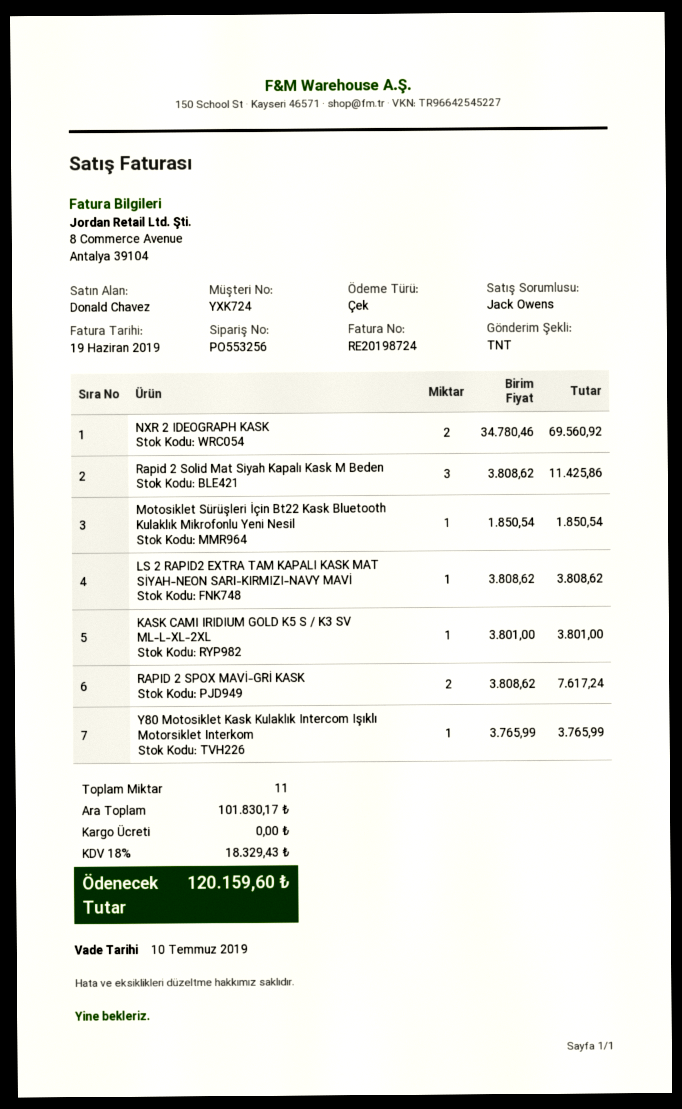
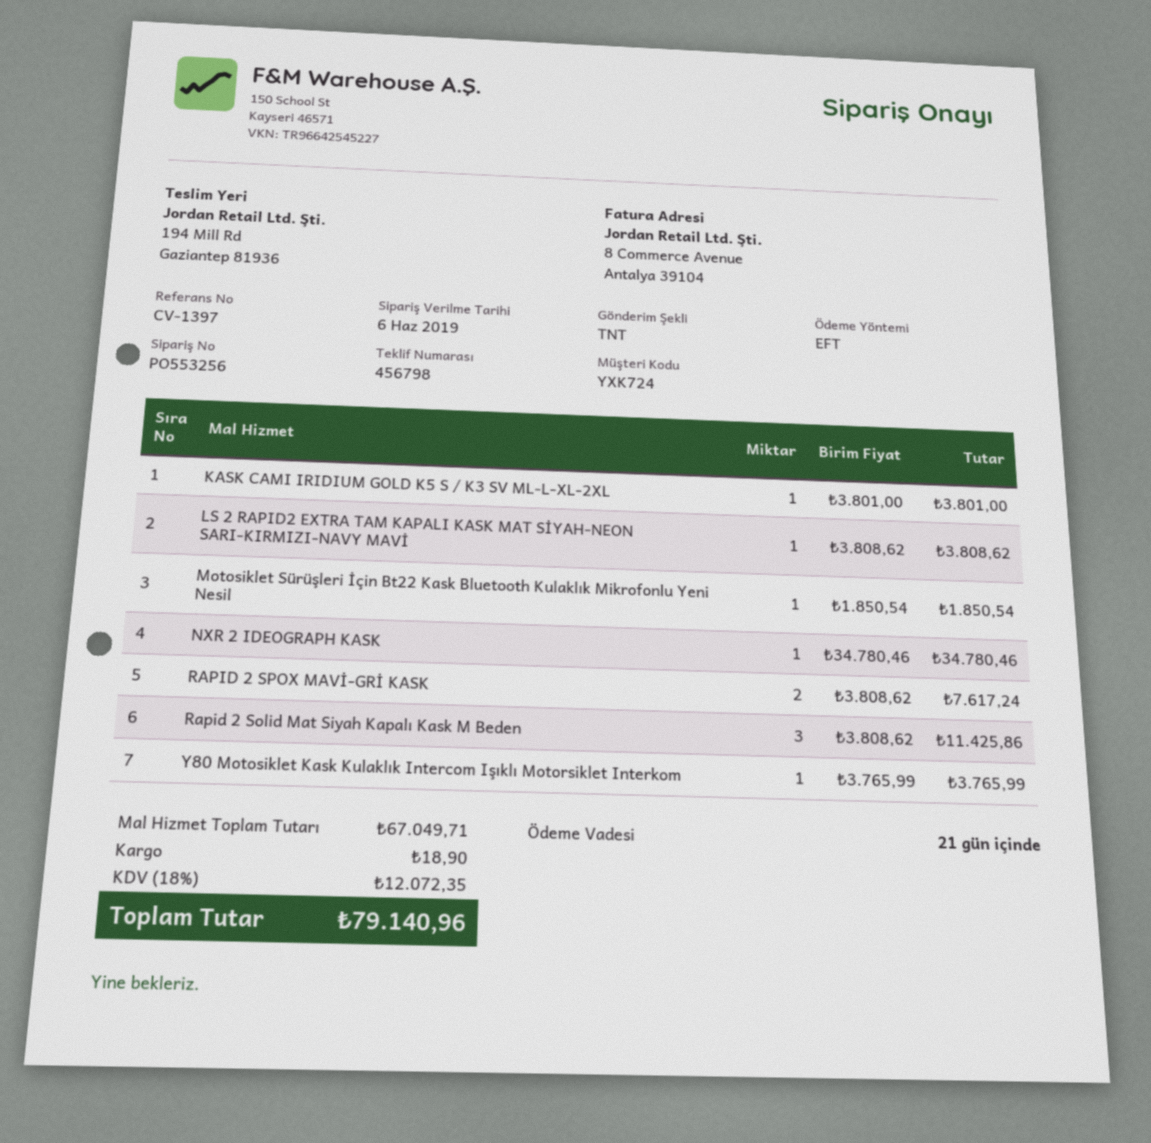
payment method: cheque -> bank transfer
NXR 2 IDEOGRAPH KASK: 2 x 34780.46 = 69560.92 -> 1 x 34780.46 = 34780.46
subtotal: 101830.17 -> 67049.71
shipping: 0.00 -> 18.90
tax: 18% = 18329.43 -> 18% = 12072.35
total: 120159.60 -> 79140.96

